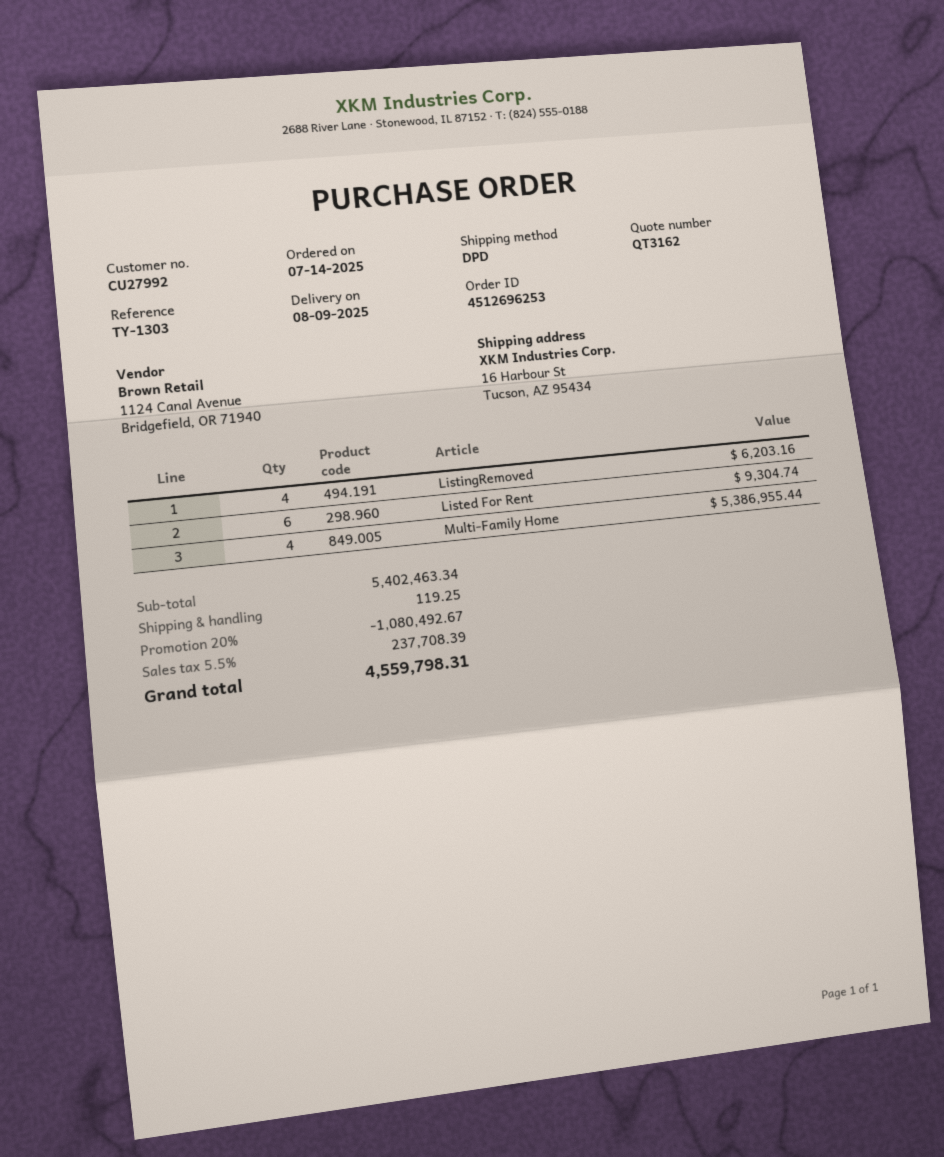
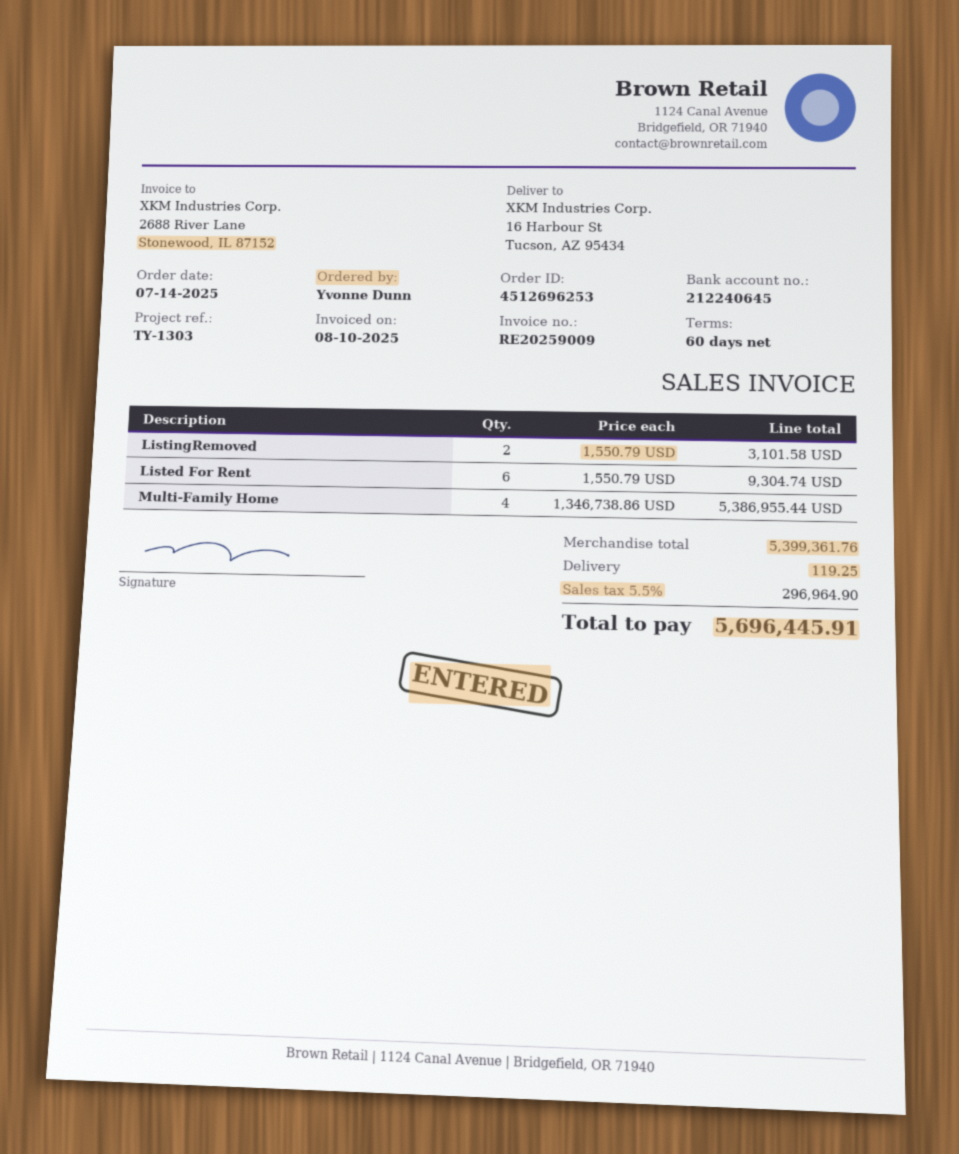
ListingRemoved: 4 for 6203.16 -> 2 for 3101.58
subtotal: 5402463.34 -> 5399361.76
discount: 20% = 1080492.67 -> none
tax: 5.5% = 237708.39 -> 5.5% = 296964.90
total: 4559798.31 -> 5696445.91

